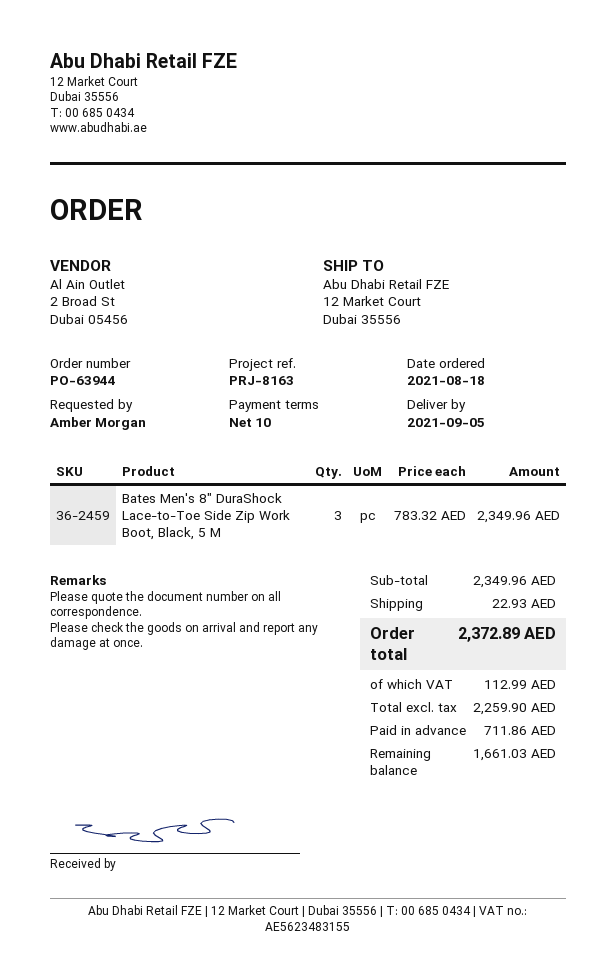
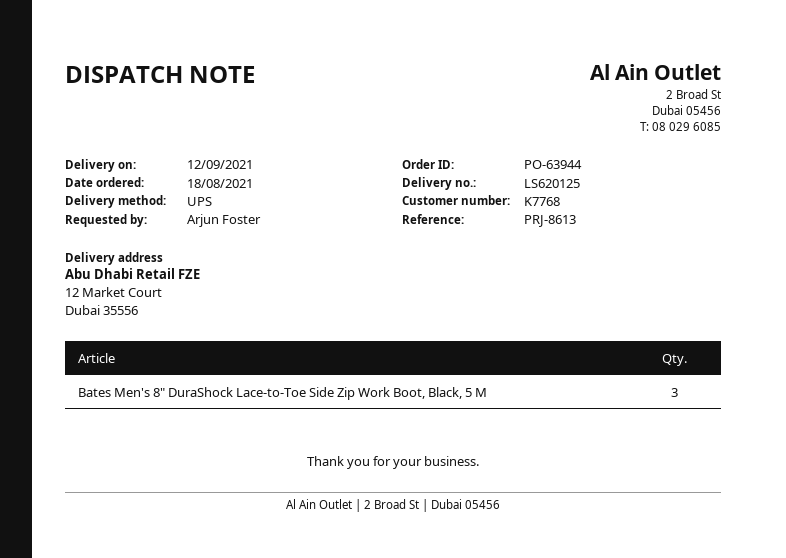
delivery date: 2021-09-05 -> 2021-09-12
reference: PRJ-8163 -> PRJ-8613
ordered by: Amber Morgan -> Arjun Foster

